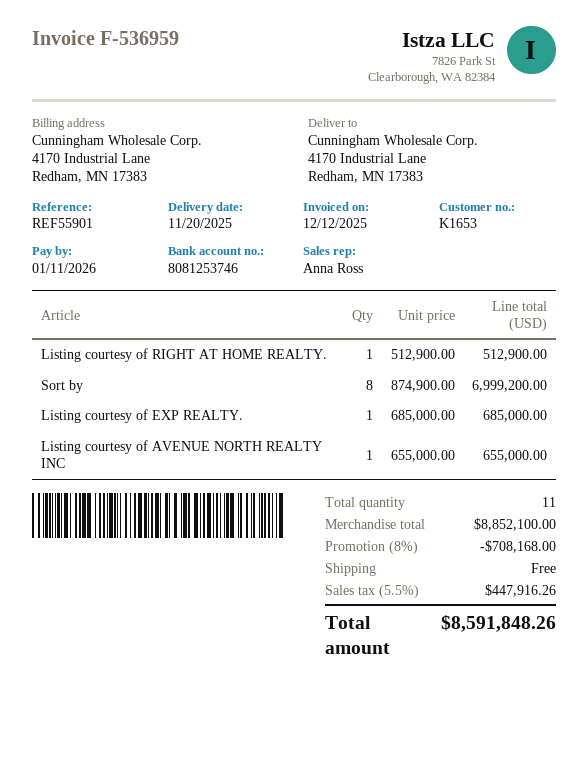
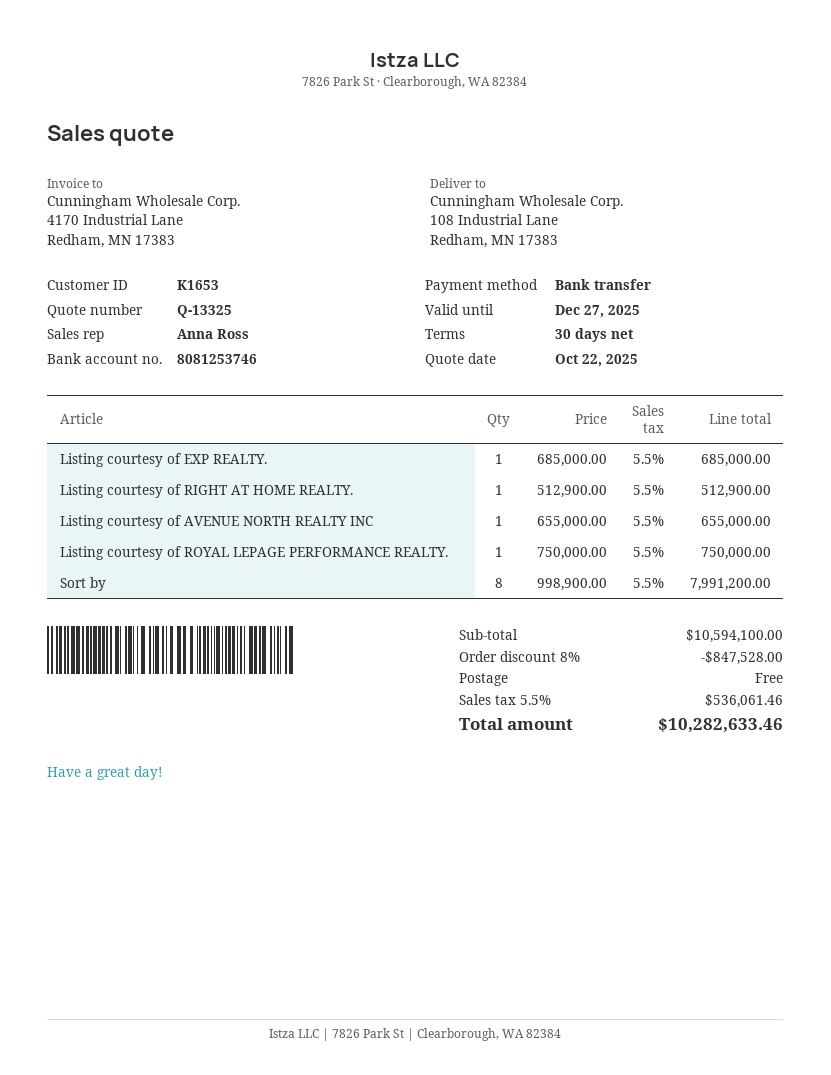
ship to: 4170 Industrial Lane, Redham, MN 17383 -> 108 Industrial Lane, Redham, MN 17383
Sort by: 8 x 874900.00 = 6999200.00 -> 8 x 998900.00 = 7991200.00
Listing courtesy of ROYAL LEPAGE PERFORMANCE REALTY.: none -> 1 x 750000.00 = 750000.00
subtotal: 8852100.00 -> 10594100.00
discount: 8% = 708168.00 -> 8% = 847528.00
tax: 5.5% = 447916.26 -> 5.5% = 536061.46
total: 8591848.26 -> 10282633.46

